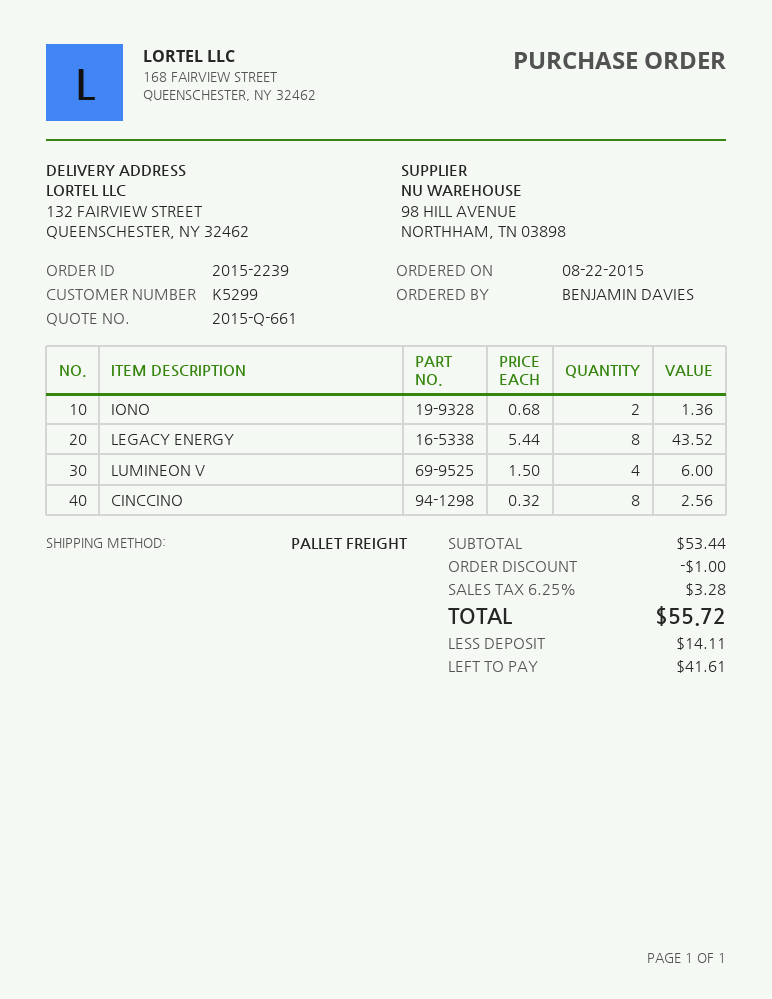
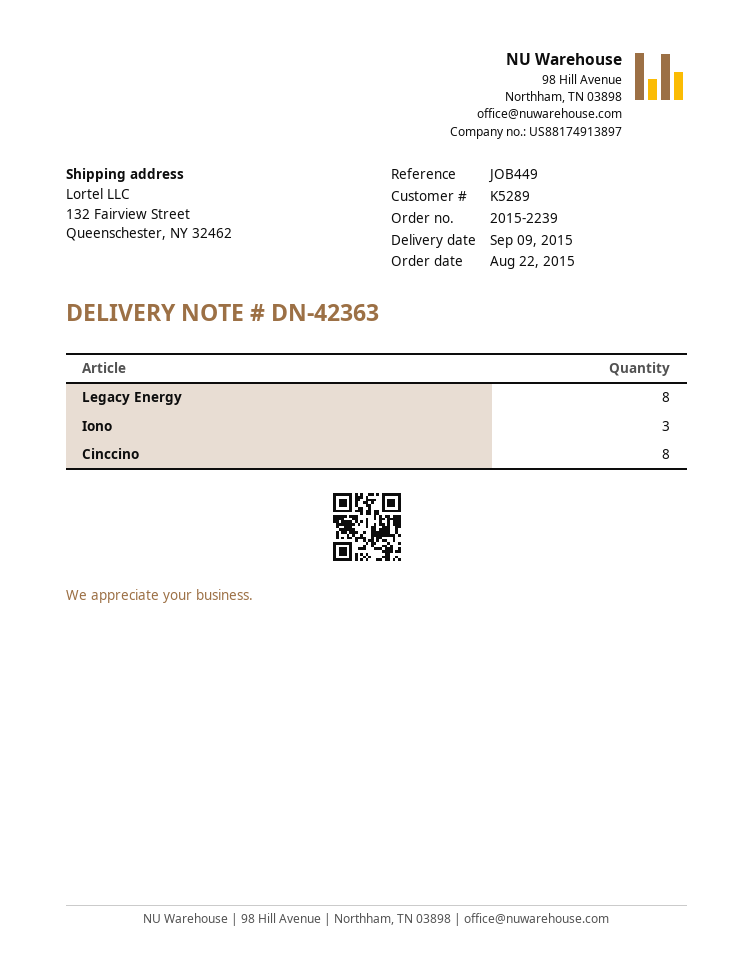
customer number: K5299 -> K5289
IONO: 2 -> 3
LUMINEON V: 4 -> none

